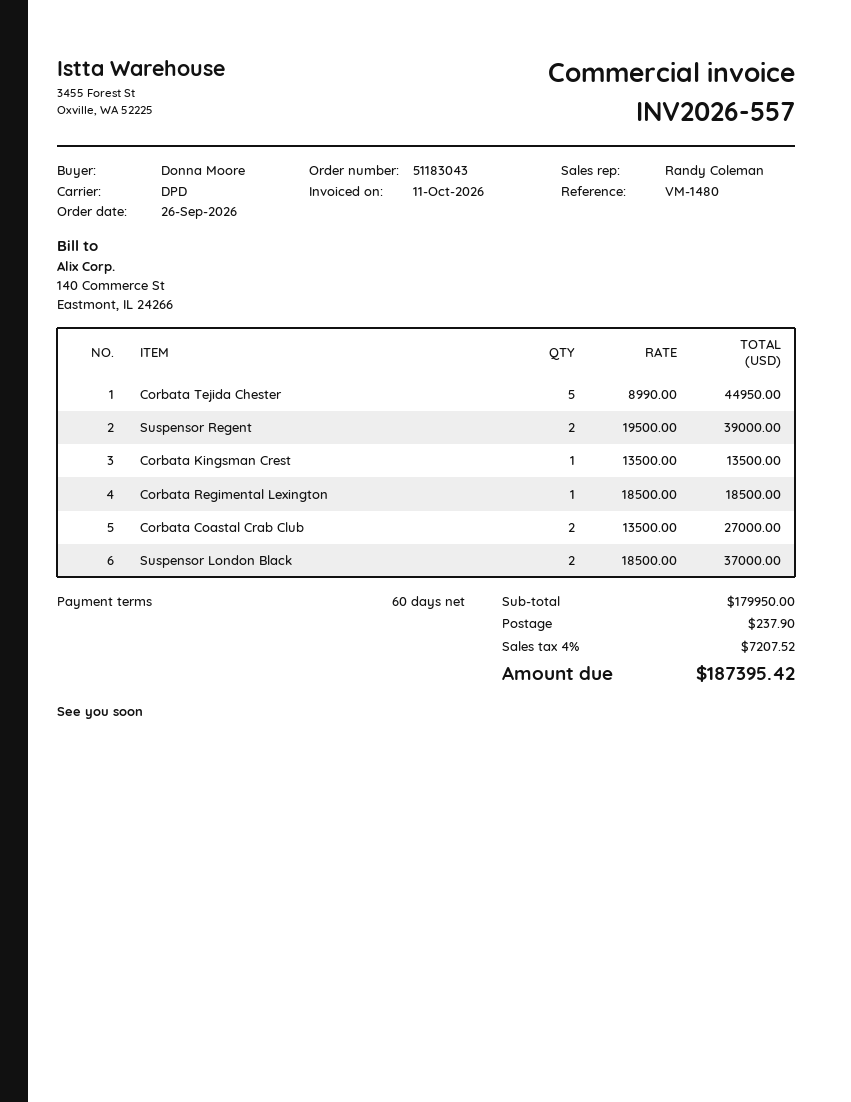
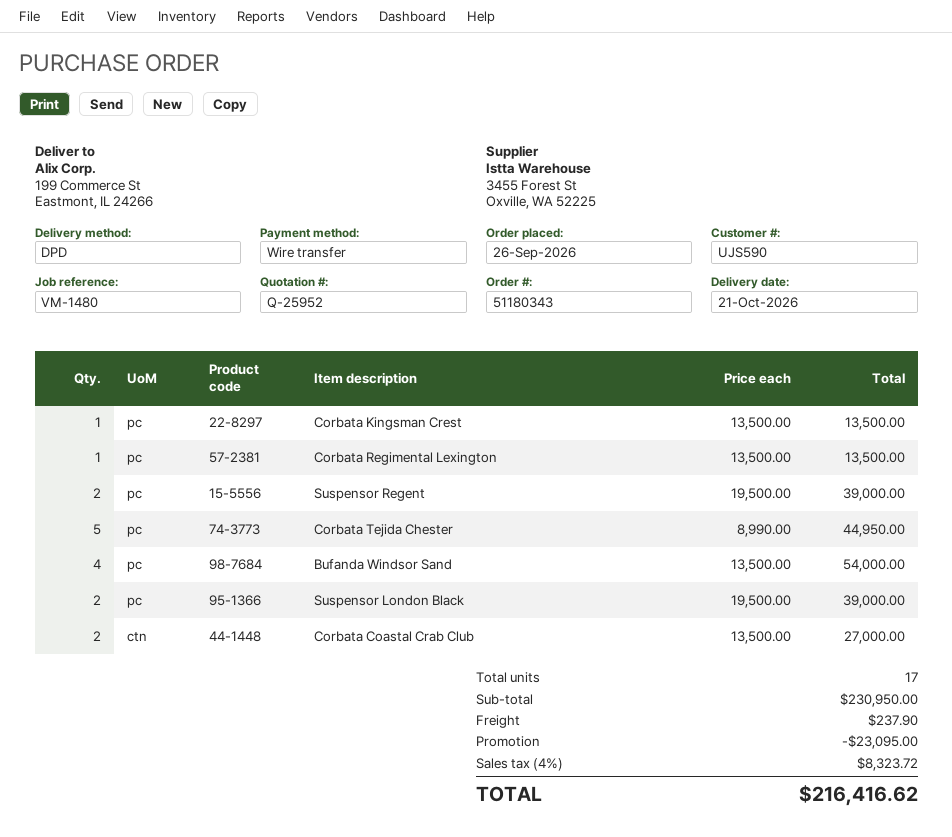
order number: 51183043 -> 51180343
Corbata Regimental Lexington: 1 x 18500.00 = 18500.00 -> 1 x 13500.00 = 13500.00
Suspensor London Black: 2 x 18500.00 = 37000.00 -> 2 x 19500.00 = 39000.00
Bufanda Windsor Sand: none -> 4 x 13500.00 = 54000.00
subtotal: 179950.00 -> 230950.00
discount: none -> 23095.00
tax: 4% = 7207.52 -> 4% = 8323.72
total: 187395.42 -> 216416.62

